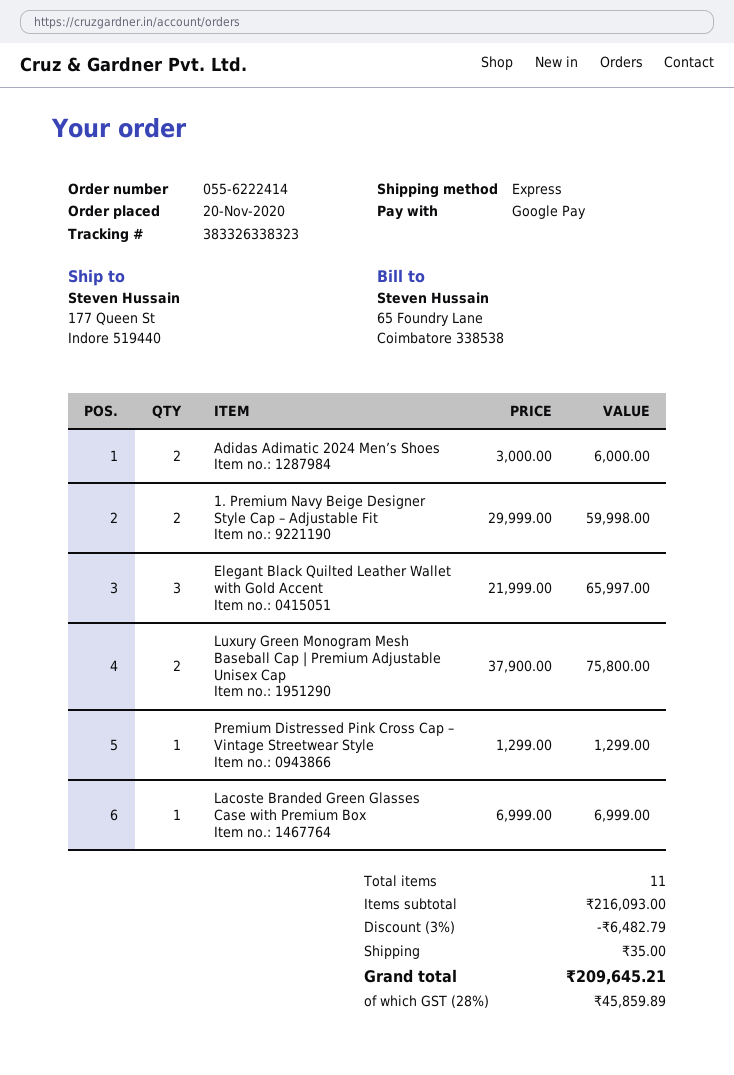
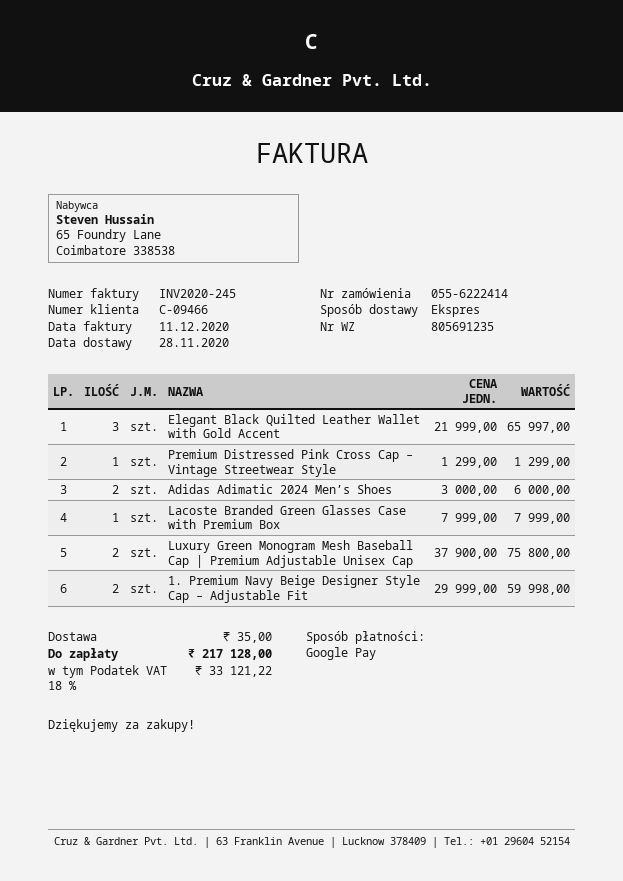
Lacoste Branded Green Glasses Case with Premium Box: 1 x 6999.00 = 6999.00 -> 1 x 7999.00 = 7999.00
discount: 3% = 6482.79 -> none
tax: 28% = 45859.89 -> 18% = 33121.22
total: 209645.21 -> 217128.00

